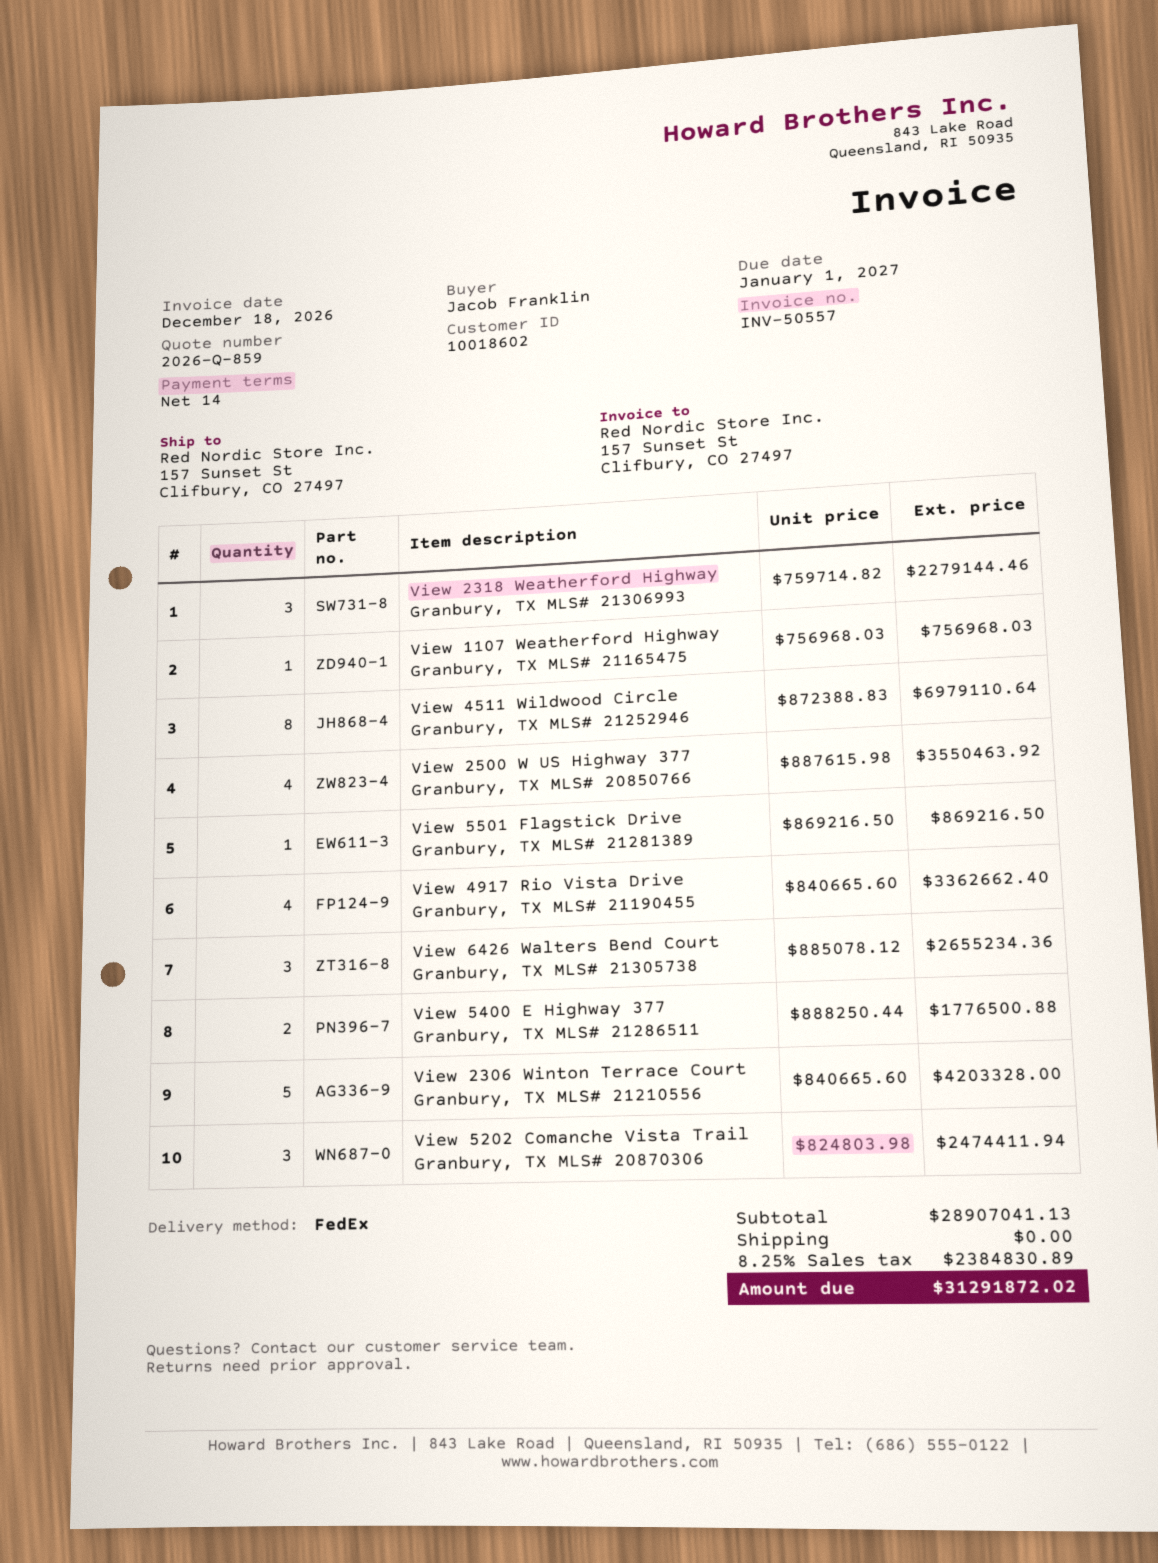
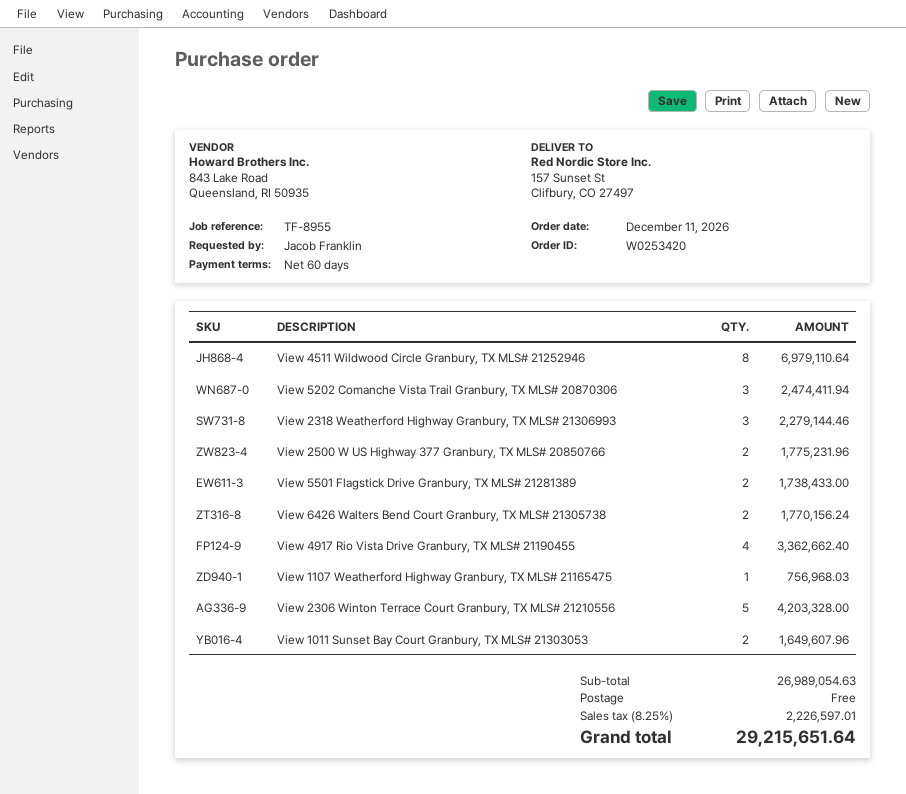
payment terms: 14 days -> 60 days
View 2500 W US Highway 377 Granbury, TX MLS# 20850766: 4 for 3550463.92 -> 2 for 1775231.96
View 5501 Flagstick Drive Granbury, TX MLS# 21281389: 1 for 869216.50 -> 2 for 1738433.00
View 6426 Walters Bend Court Granbury, TX MLS# 21305738: 3 for 2655234.36 -> 2 for 1770156.24
View 5400 E Highway 377 Granbury, TX MLS# 21286511: 2 for 1776500.88 -> none
View 1011 Sunset Bay Court Granbury, TX MLS# 21303053: none -> 2 for 1649607.96
subtotal: 28907041.13 -> 26989054.63
tax: 8.25% = 2384830.89 -> 8.25% = 2226597.01
total: 31291872.02 -> 29215651.64

